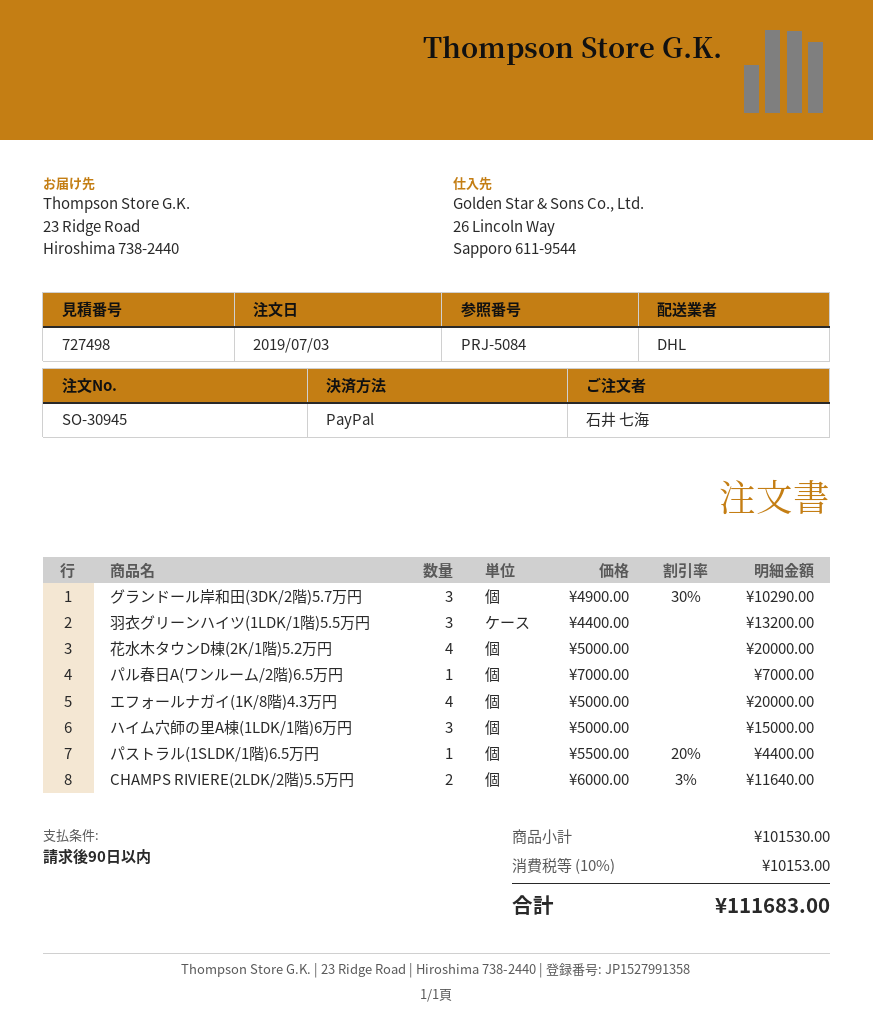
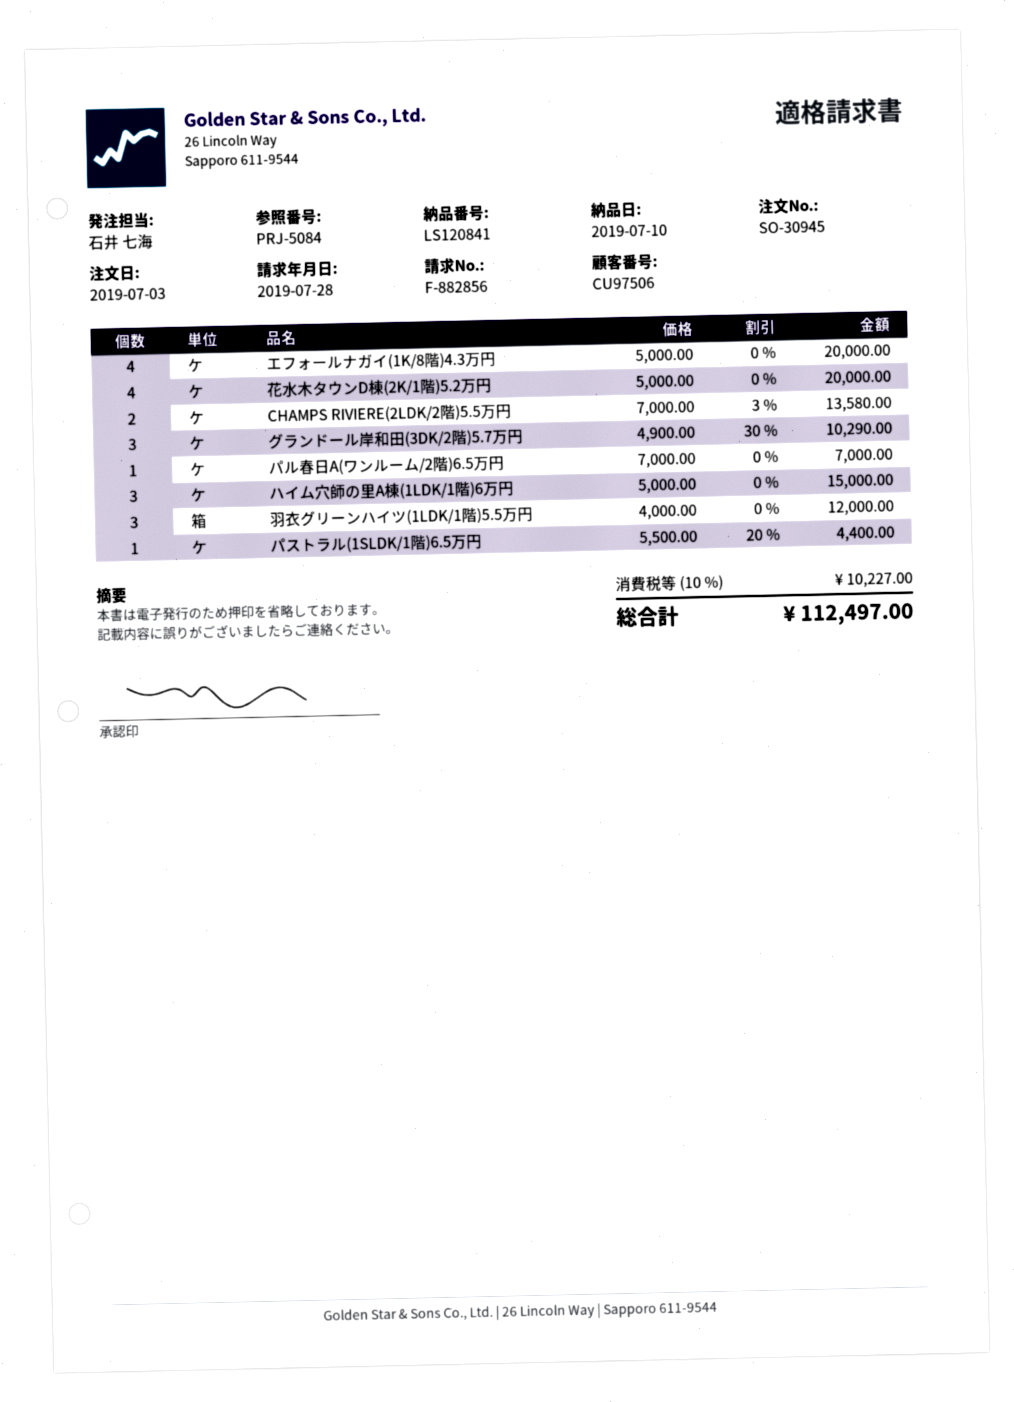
羽衣グリーンハイツ(1LDK/1階)5.5万円: 3 x 4400.00 = 13200.00 -> 3 x 4000.00 = 12000.00
CHAMPS RIVIERE(2LDK/2階)5.5万円: 2 x 6000.00 - 3% = 11640.00 -> 2 x 7000.00 - 3% = 13580.00
tax: 10% = 10153.00 -> 10% = 10227.00
total: 111683.00 -> 112497.00

